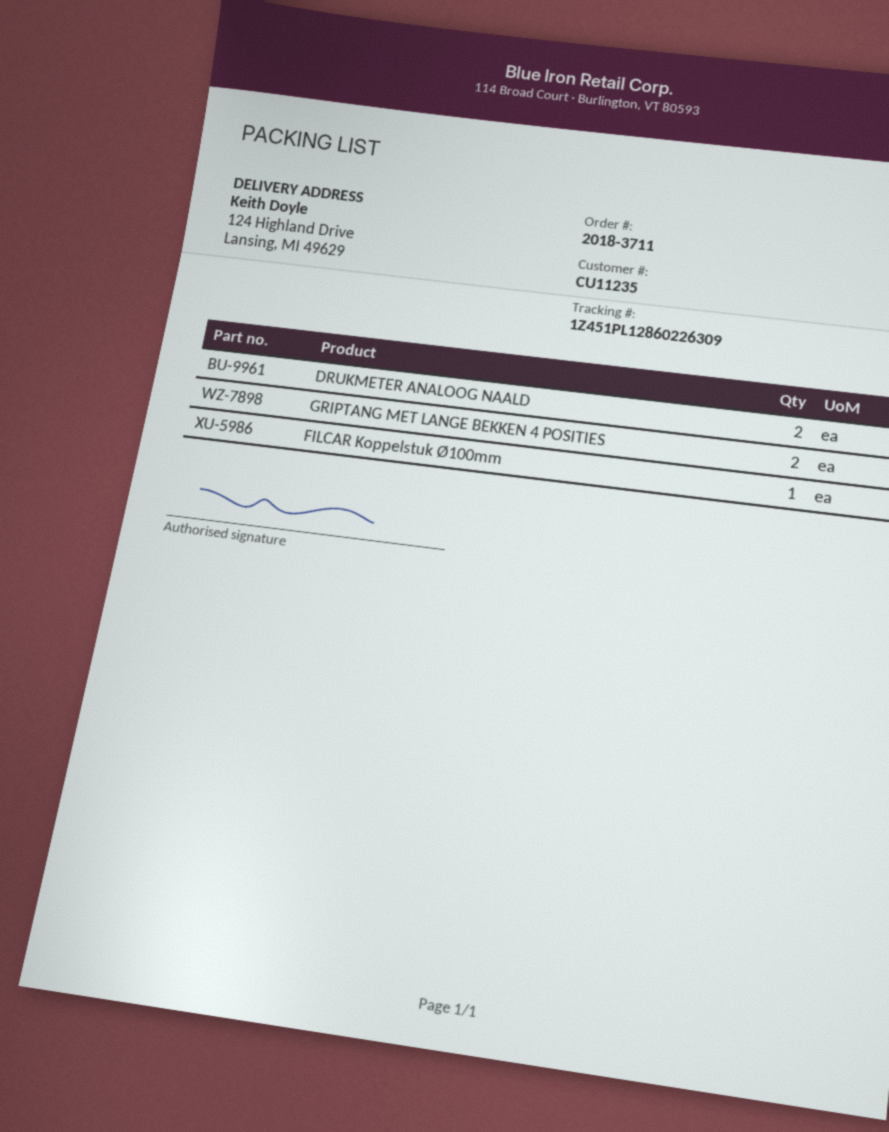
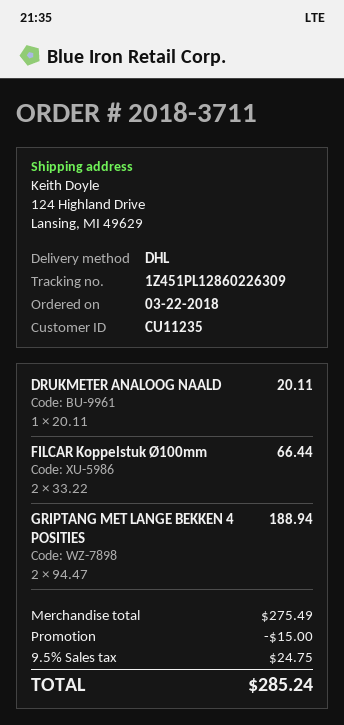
DRUKMETER ANALOOG NAALD: 2 -> 1
FILCAR Koppelstuk Ø100mm: 1 -> 2

